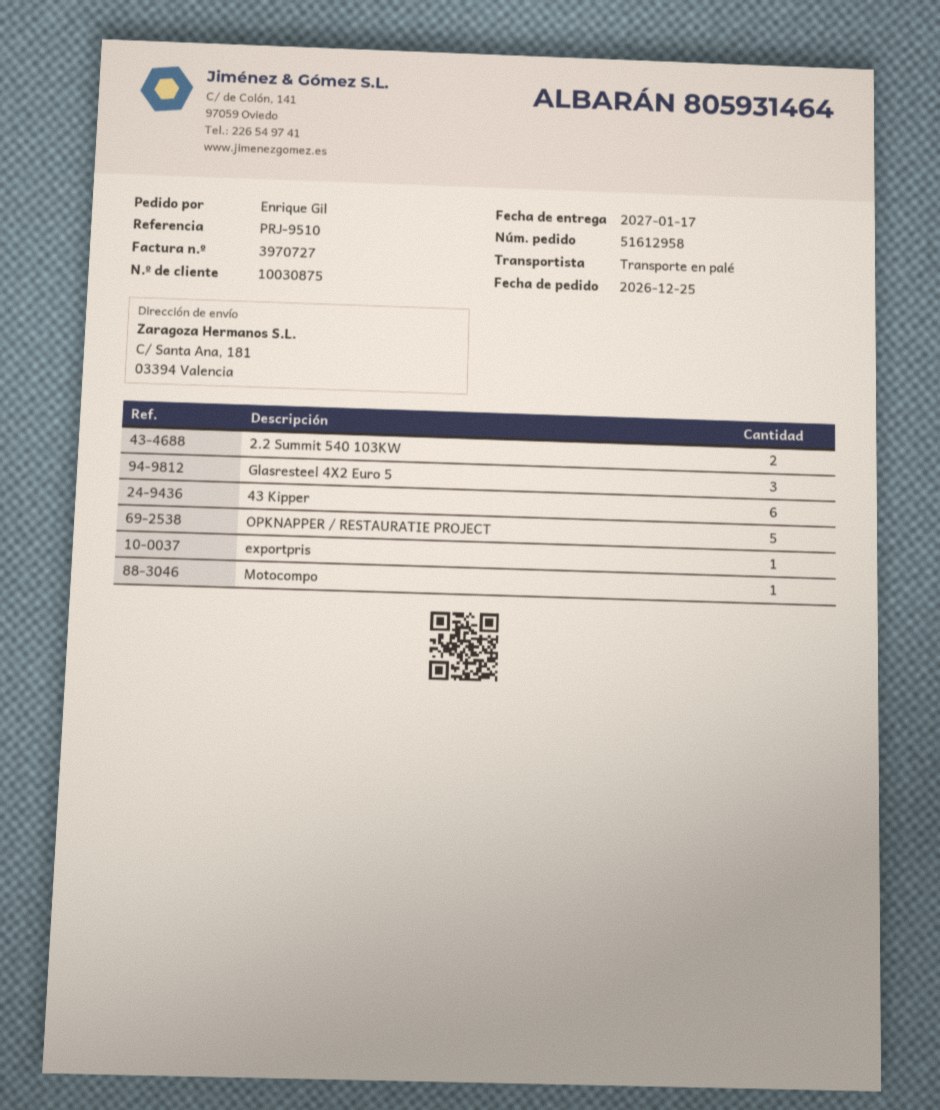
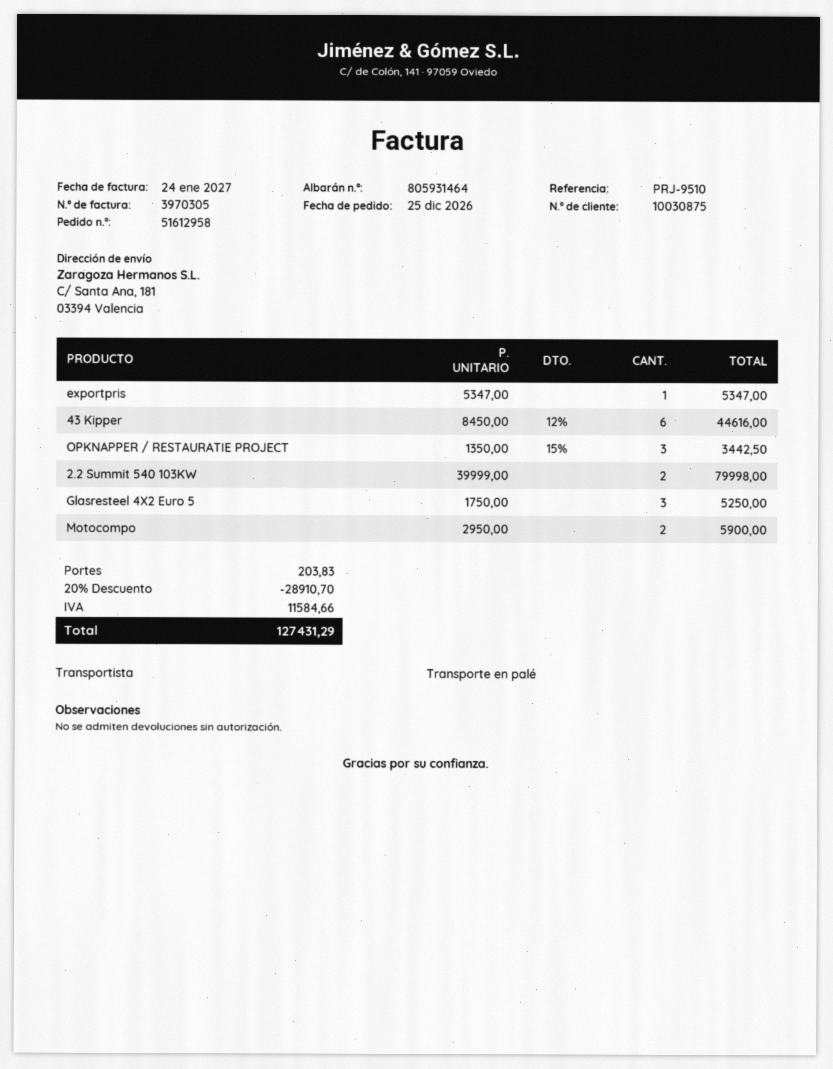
invoice number: 3970727 -> 3970305
OPKNAPPER / RESTAURATIE PROJECT: 5 -> 3
Motocompo: 1 -> 2

